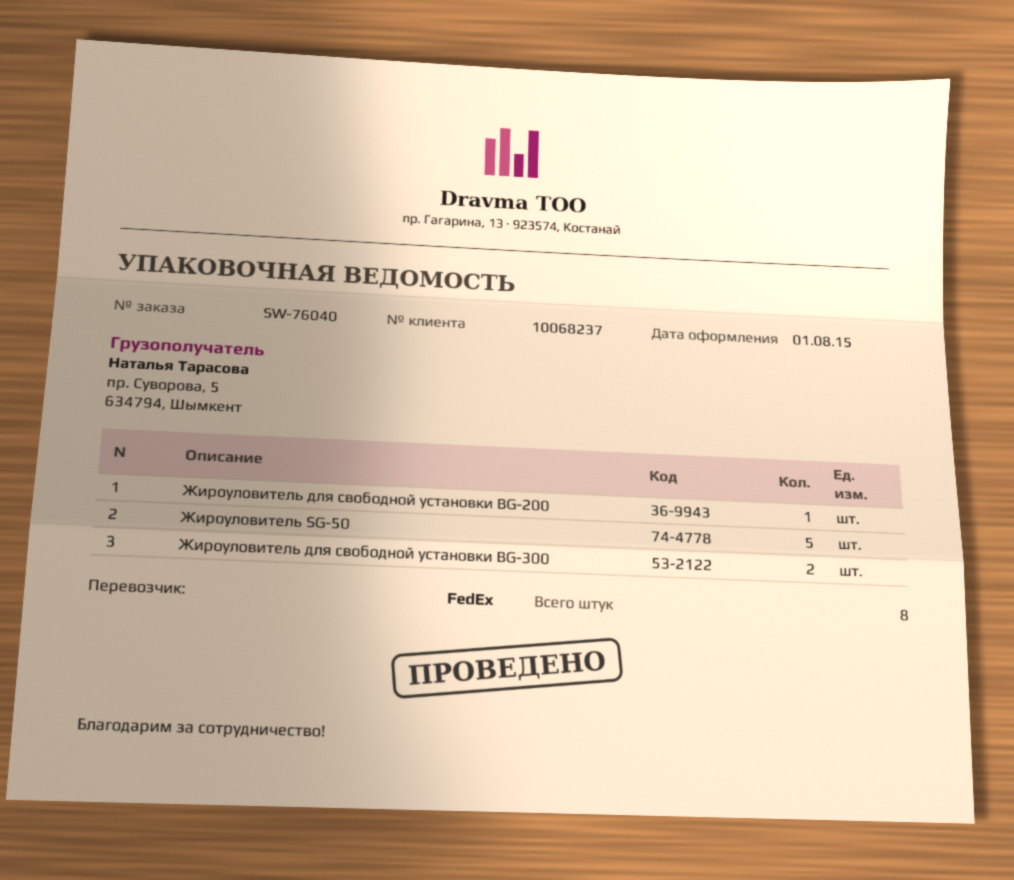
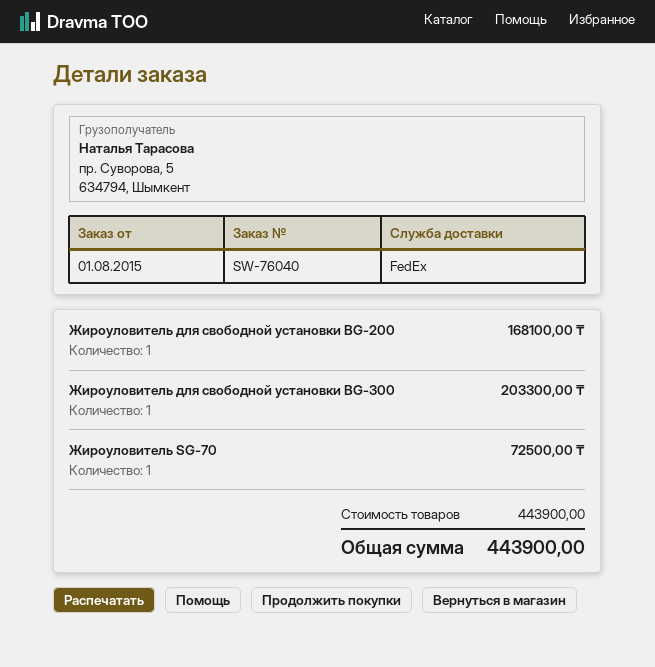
Жироуловитель SG-50: 5 -> none
Жироуловитель для свободной установки BG-300: 2 -> 1
Жироуловитель SG-70: none -> 1

